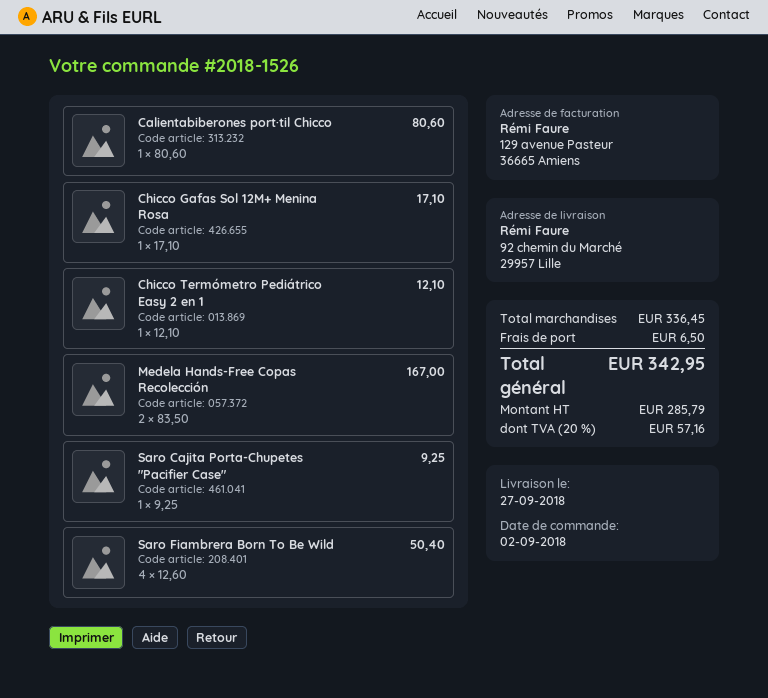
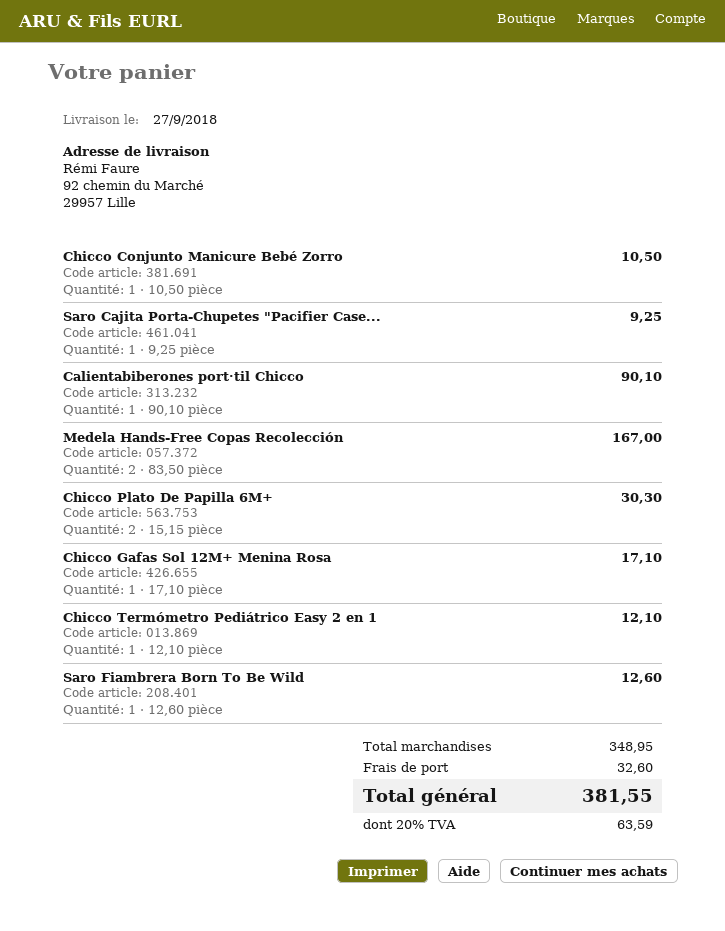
Calientabiberones port·til Chicco: 1 x 80.60 = 80.60 -> 1 x 90.10 = 90.10
Saro Fiambrera Born To Be Wild: 4 x 12.60 = 50.40 -> 1 x 12.60 = 12.60
Chicco Conjunto Manicure Bebé Zorro: none -> 1 x 10.50 = 10.50
Chicco Plato De Papilla 6M+: none -> 2 x 15.15 = 30.30
subtotal: 336.45 -> 348.95
shipping: 6.50 -> 32.60
tax: 20% = 57.16 -> 20% = 63.59
total: 342.95 -> 381.55

